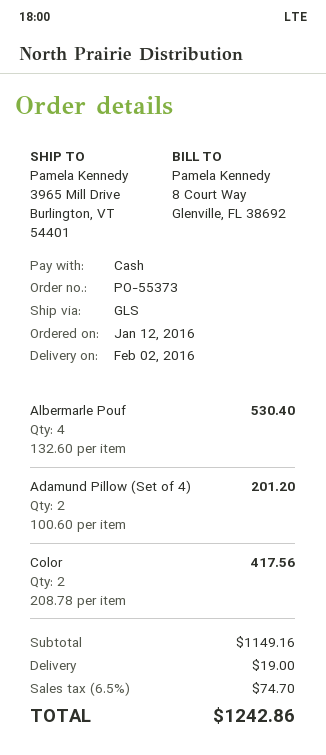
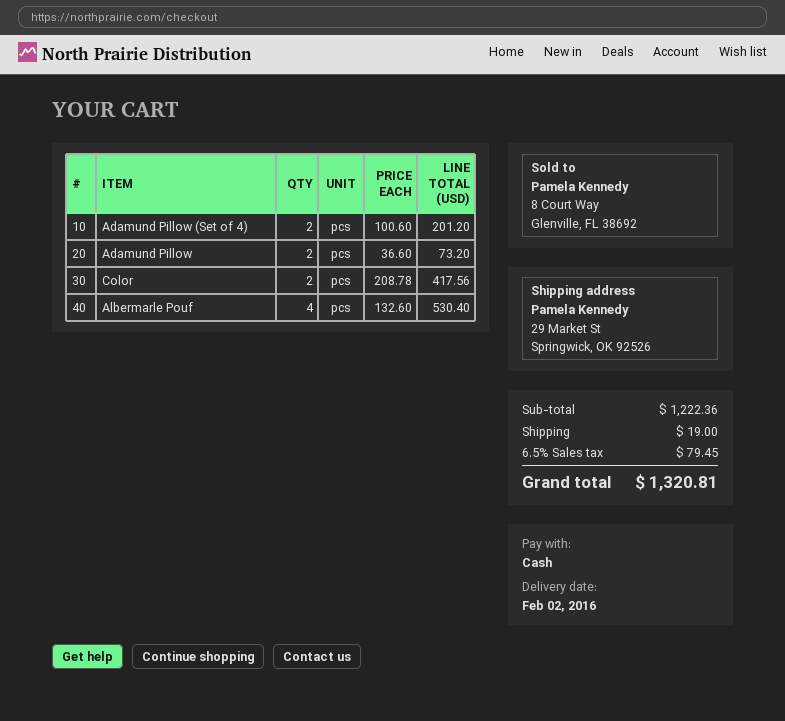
ship to: 3965 Mill Drive, Burlington, VT 54401 -> 29 Market St, Springwick, OK 92526
Adamund Pillow: none -> 2 x 36.60 = 73.20
subtotal: 1149.16 -> 1222.36
tax: 6.5% = 74.70 -> 6.5% = 79.45
total: 1242.86 -> 1320.81

